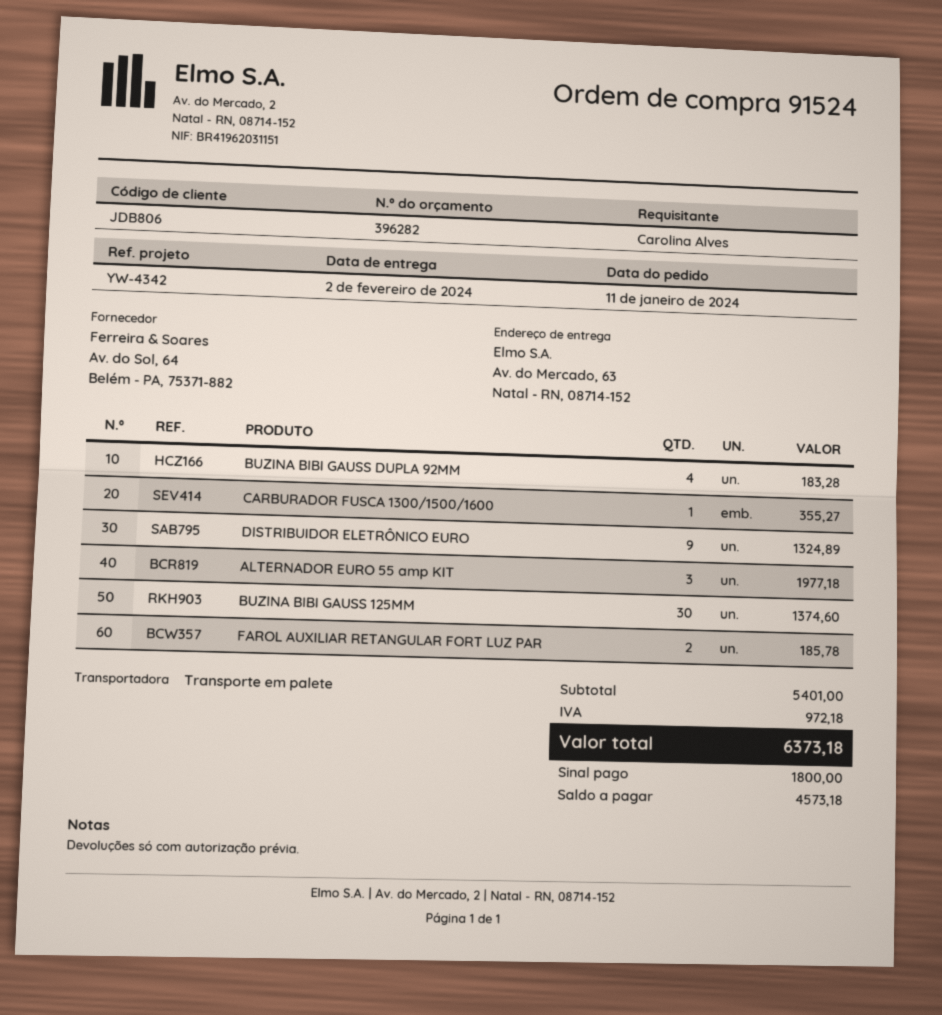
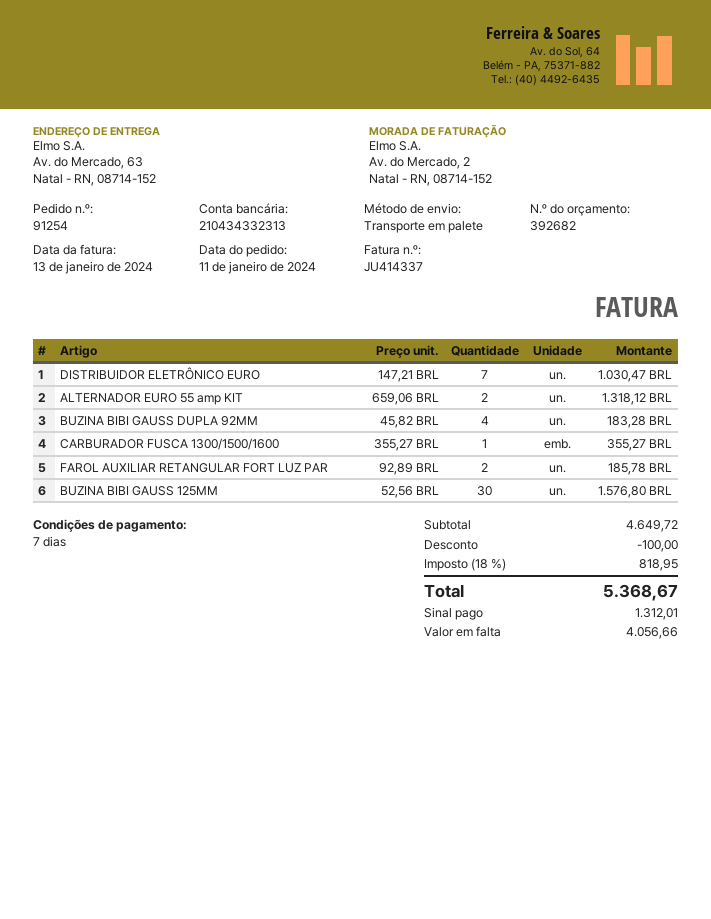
quote number: 396282 -> 392682
order number: 91524 -> 91254
DISTRIBUIDOR ELETRÔNICO EURO: 9 for 1324.89 -> 7 for 1030.47
ALTERNADOR EURO 55 amp KIT: 3 for 1977.18 -> 2 for 1318.12
BUZINA BIBI GAUSS 125MM: 30 for 1374.60 -> 30 for 1576.80
subtotal: 5401.00 -> 4649.72
discount: none -> 100.00
tax: 972.18 -> 818.95
total: 6373.18 -> 5368.67
deposit: 1800.00 -> 1312.01
balance: 4573.18 -> 4056.66

